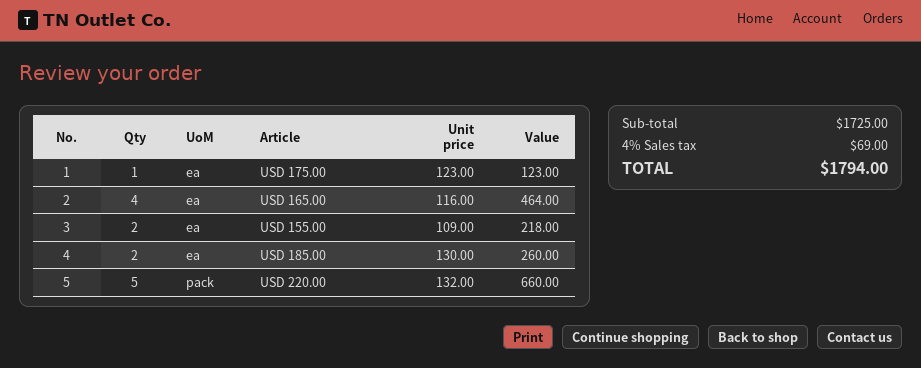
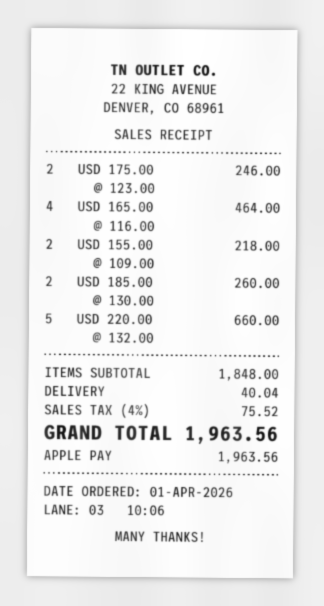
USD 175.00: 1 x 123.00 = 123.00 -> 2 x 123.00 = 246.00
subtotal: 1725.00 -> 1848.00
shipping: none -> 40.04
tax: 4% = 69.00 -> 4% = 75.52
total: 1794.00 -> 1963.56

